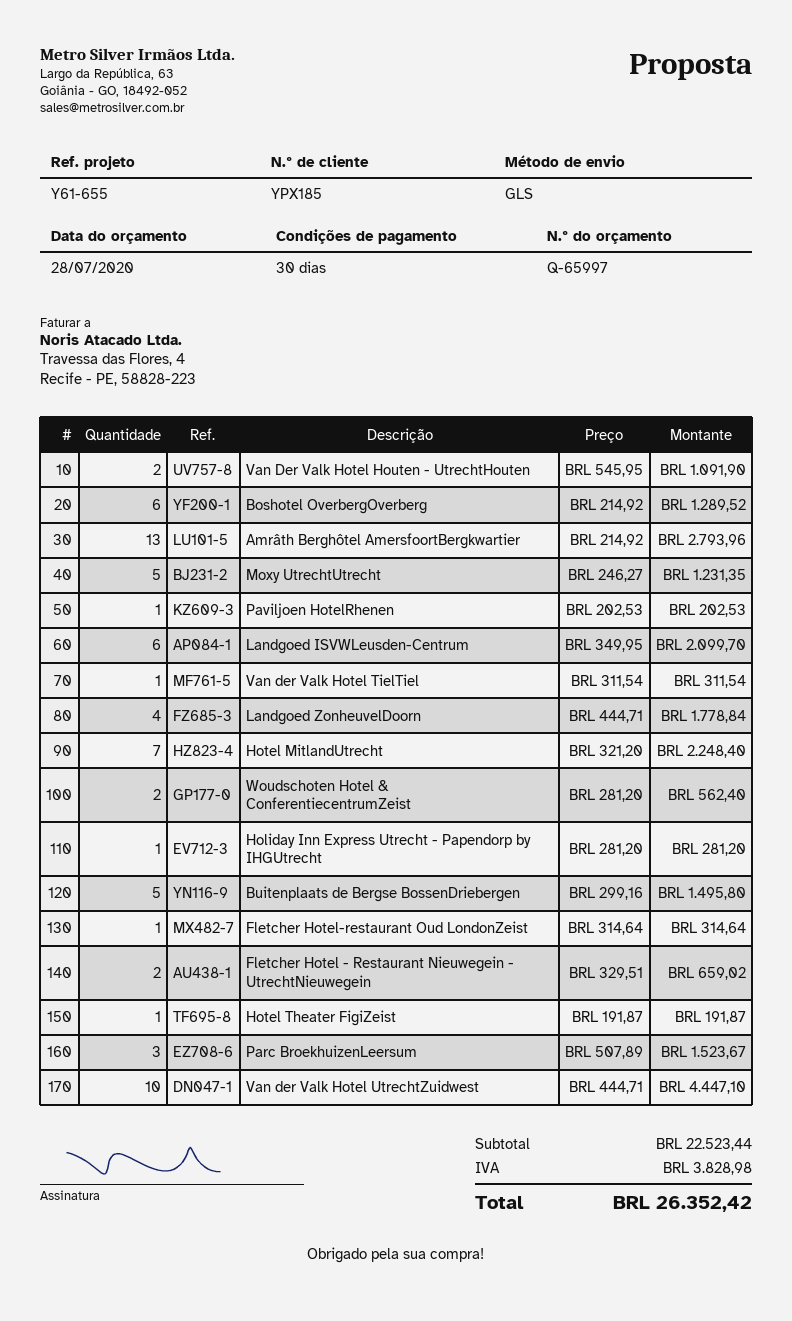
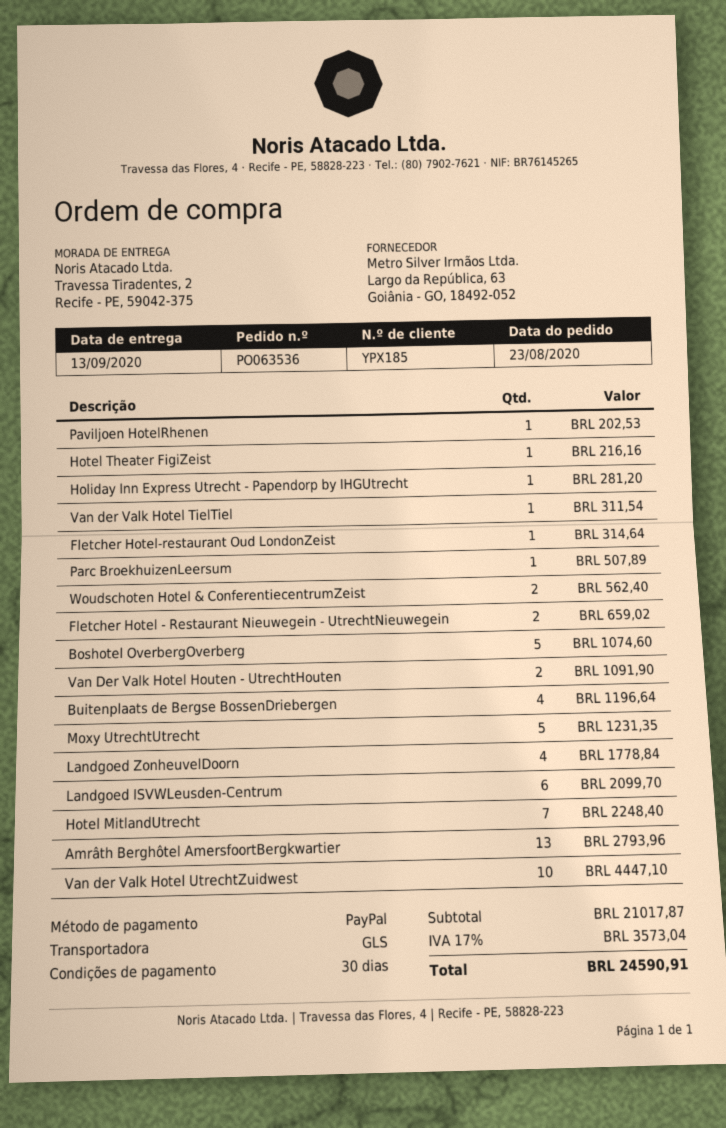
Boshotel OverbergOverberg: 6 for 1289.52 -> 5 for 1074.60
Buitenplaats de Bergse BossenDriebergen: 5 for 1495.80 -> 4 for 1196.64
Hotel Theater FigiZeist: 1 for 191.87 -> 1 for 216.16
Parc BroekhuizenLeersum: 3 for 1523.67 -> 1 for 507.89
subtotal: 22523.44 -> 21017.87
tax: 3828.98 -> 3573.04
total: 26352.42 -> 24590.91

